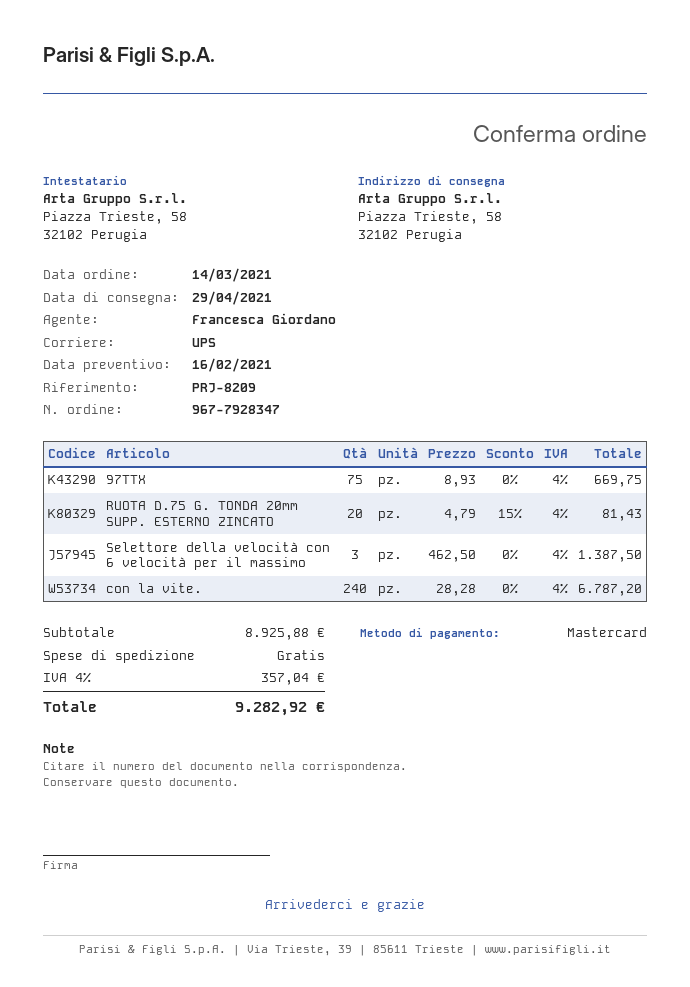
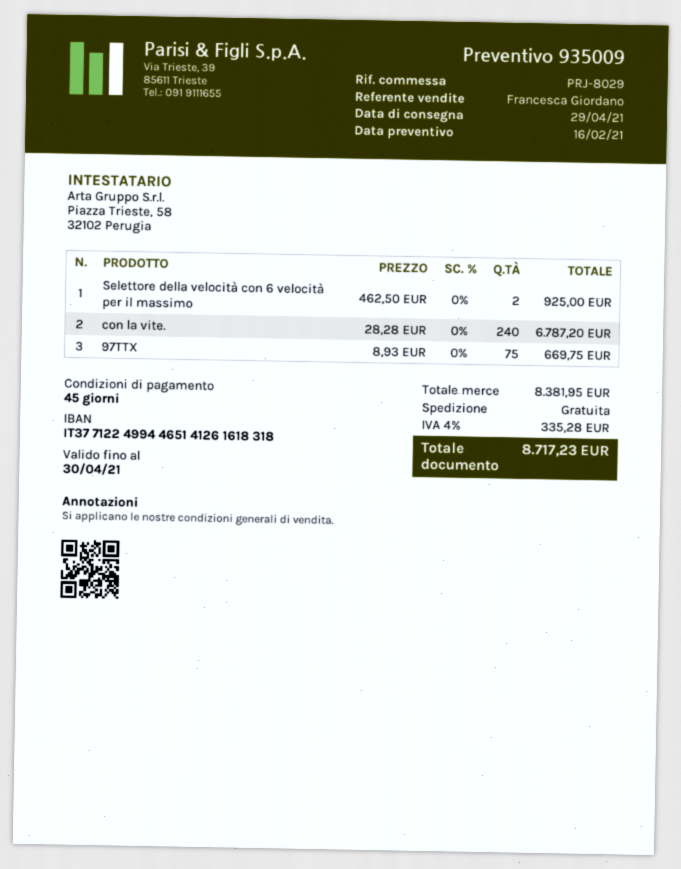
reference: PRJ-8209 -> PRJ-8029
RUOTA D.75 G. TONDA 20mm SUPP. ESTERNO ZINCATO: 20 x 4.79 - 15% = 81.43 -> none
Selettore della velocità con 6 velocità per il massimo: 3 x 462.50 = 1387.50 -> 2 x 462.50 = 925.00
subtotal: 8925.88 -> 8381.95
tax: 4% = 357.04 -> 4% = 335.28
total: 9282.92 -> 8717.23

